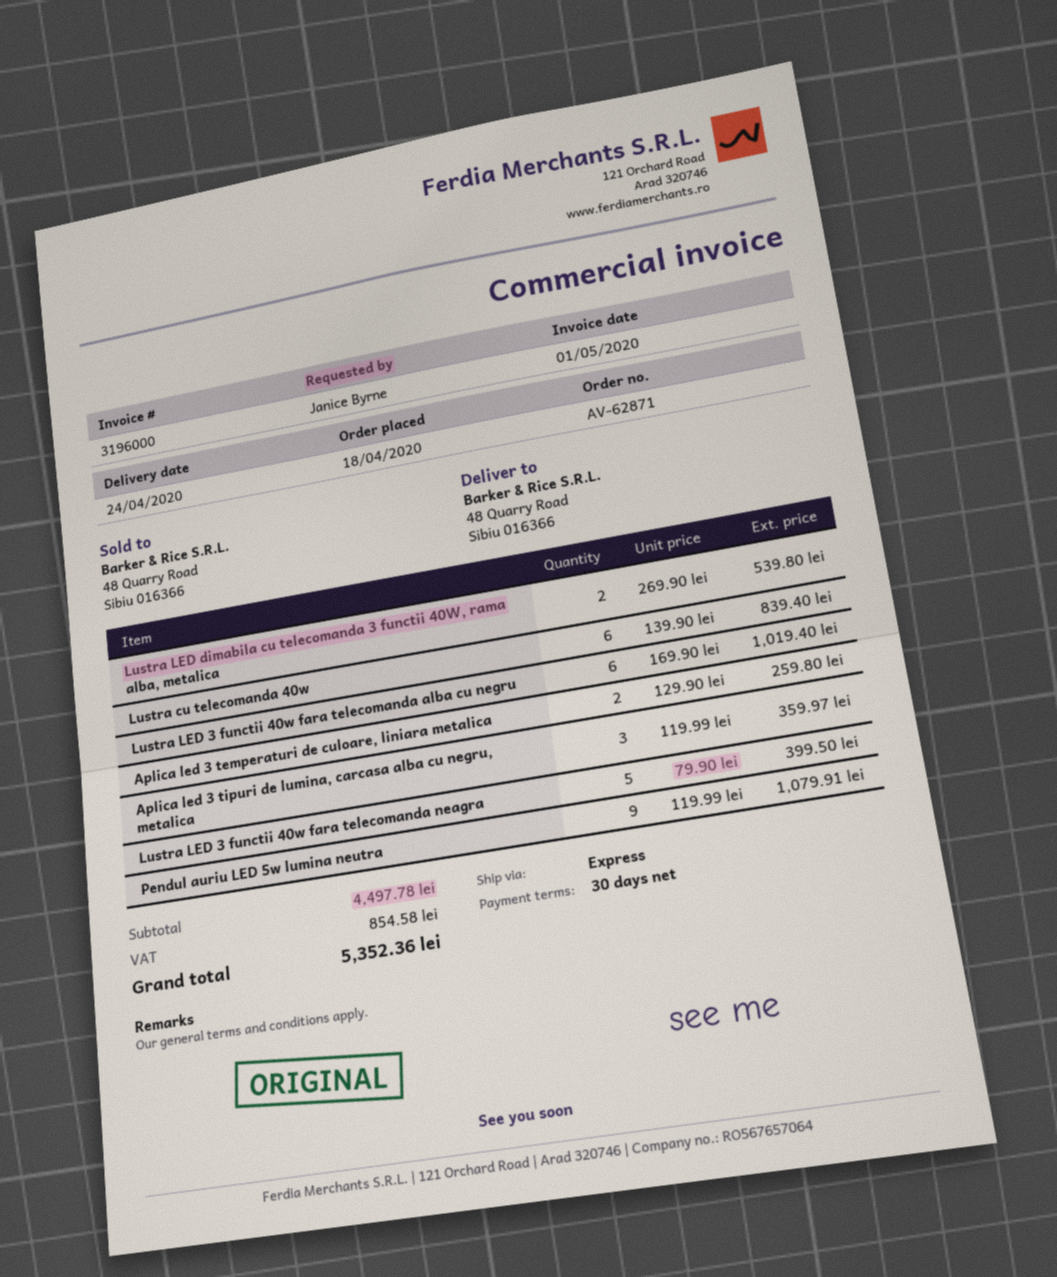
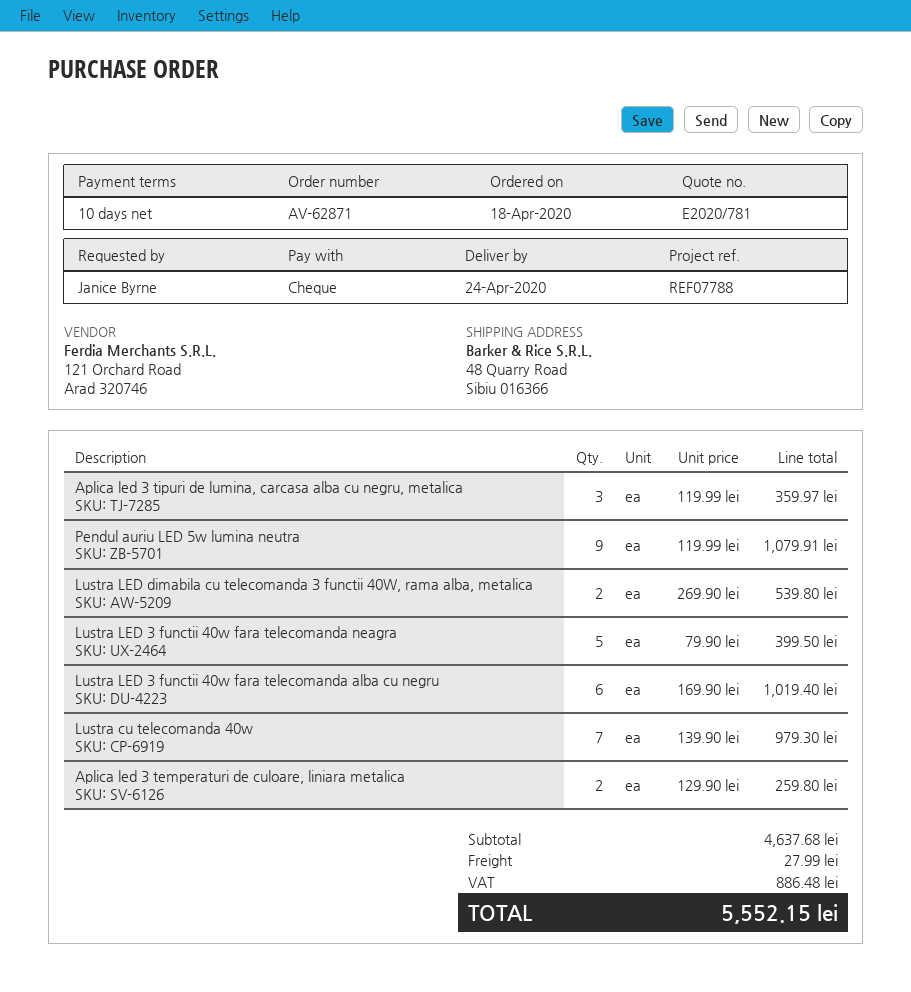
payment terms: 30 days -> 10 days
Lustra cu telecomanda 40w: 6 x 139.90 = 839.40 -> 7 x 139.90 = 979.30
subtotal: 4497.78 -> 4637.68
shipping: none -> 27.99
tax: 854.58 -> 886.48
total: 5352.36 -> 5552.15

